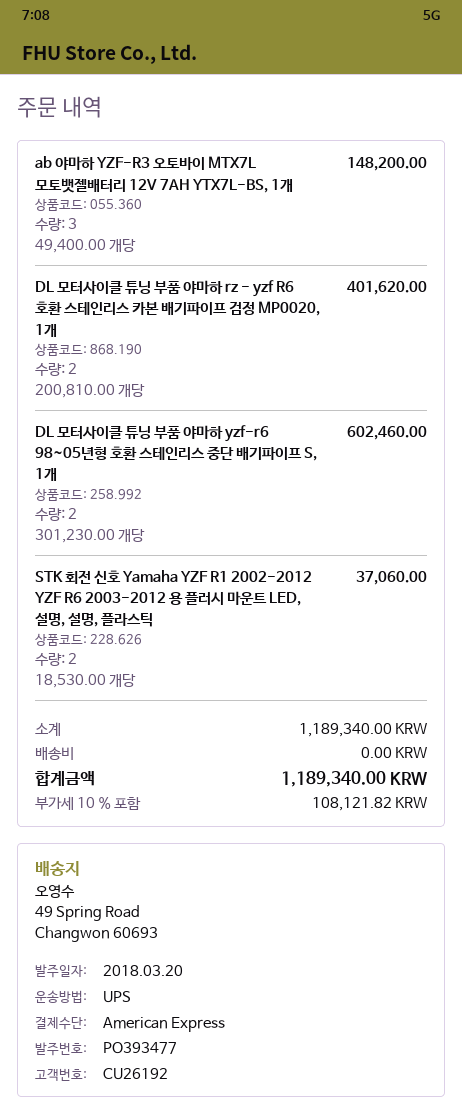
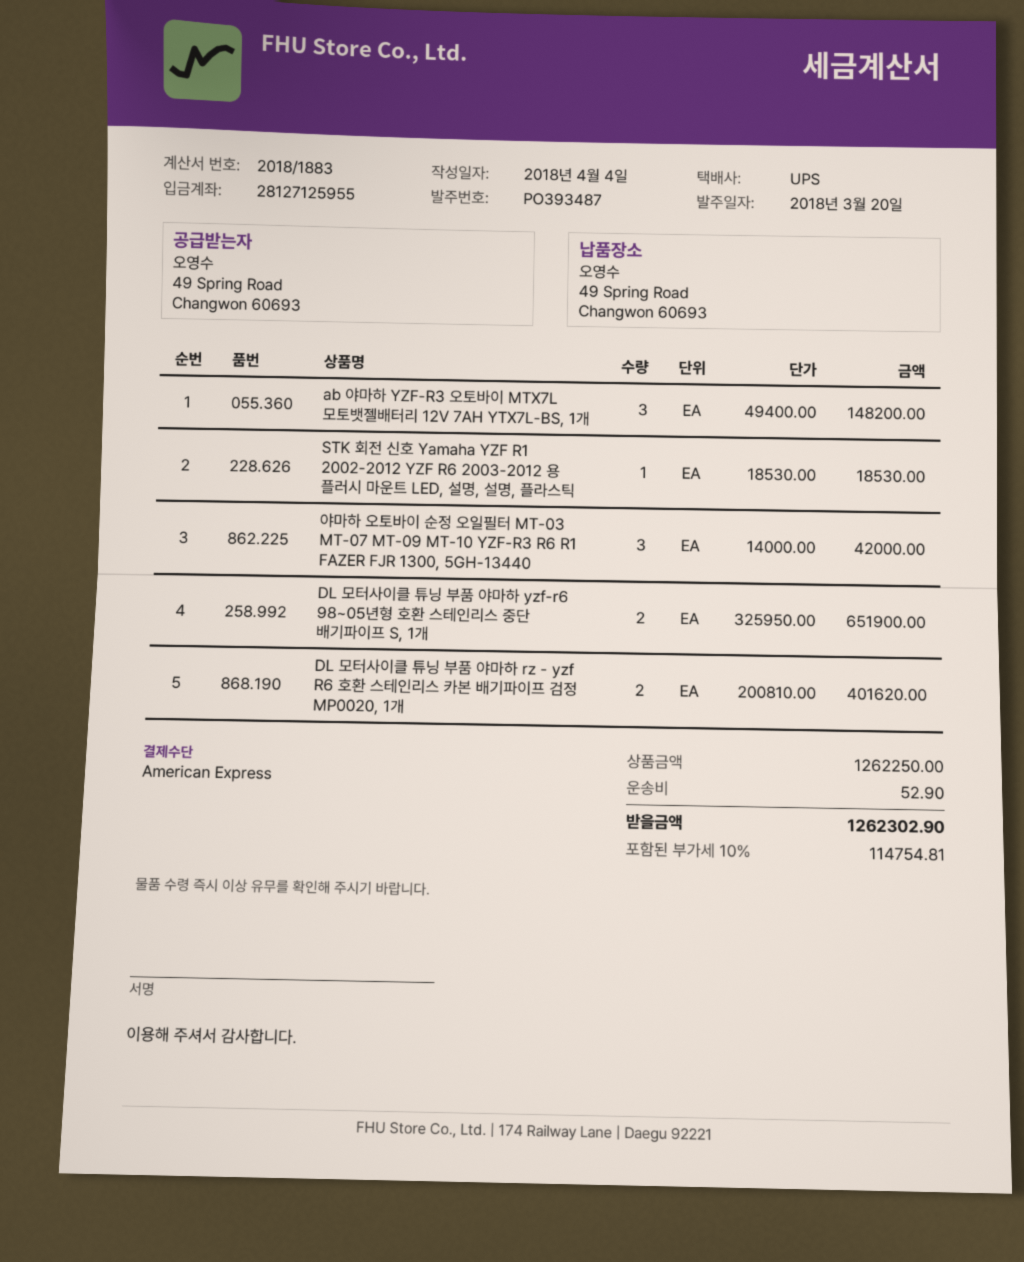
order number: PO393477 -> PO393487
DL 모터사이클 튜닝 부품 야마하 yzf-r6 98~05년형 호환 스테인리스 중단 배기파이프 S, 1개: 2 x 301230.00 = 602460.00 -> 2 x 325950.00 = 651900.00
STK 회전 신호 Yamaha YZF R1 2002-2012 YZF R6 2003-2012 용 플러시 마운트 LED, 설명, 설명, 플라스틱: 2 x 18530.00 = 37060.00 -> 1 x 18530.00 = 18530.00
야마하 오토바이 순정 오일필터 MT-03 MT-07 MT-09 MT-10 YZF-R3 R6 R1 FAZER FJR 1300, 5GH-13440: none -> 3 x 14000.00 = 42000.00
subtotal: 1189340.00 -> 1262250.00
shipping: 0.00 -> 52.90
tax: 10% = 108121.82 -> 10% = 114754.81
total: 1189340.00 -> 1262302.90

